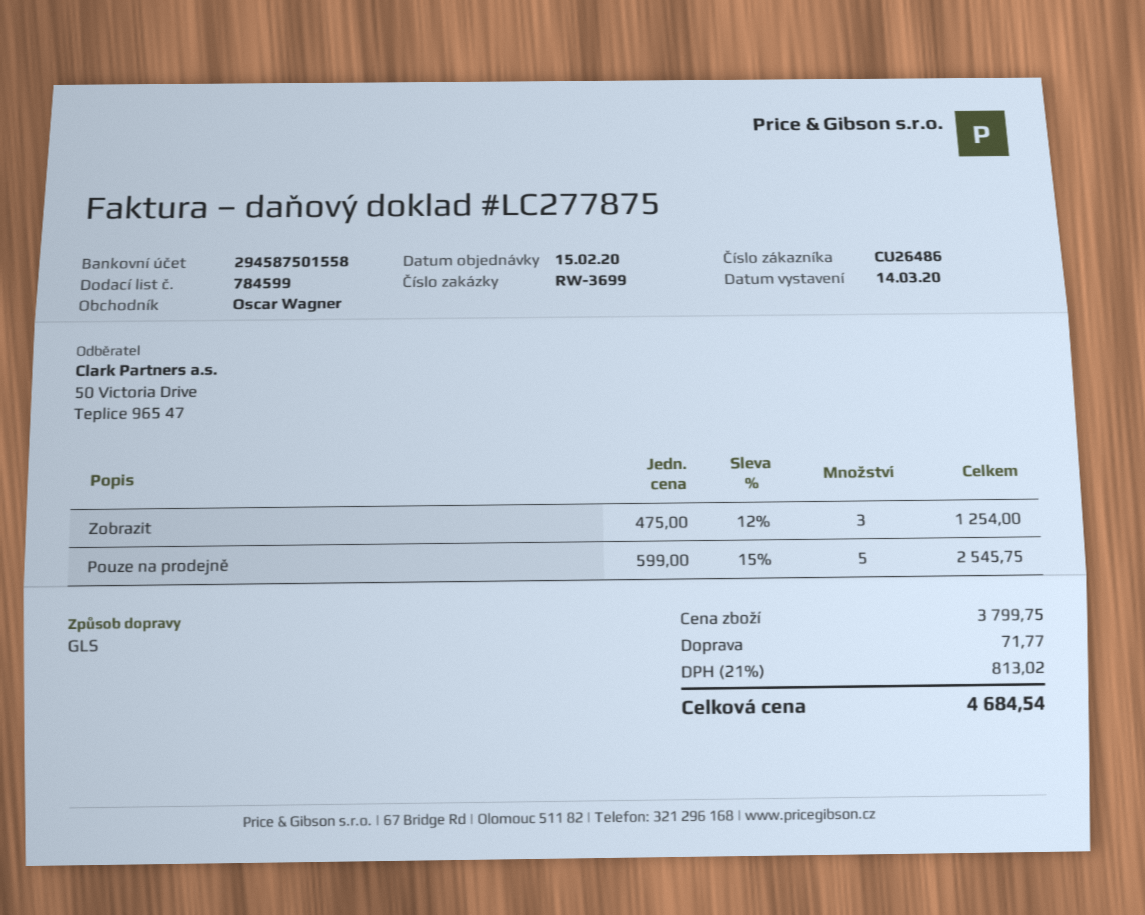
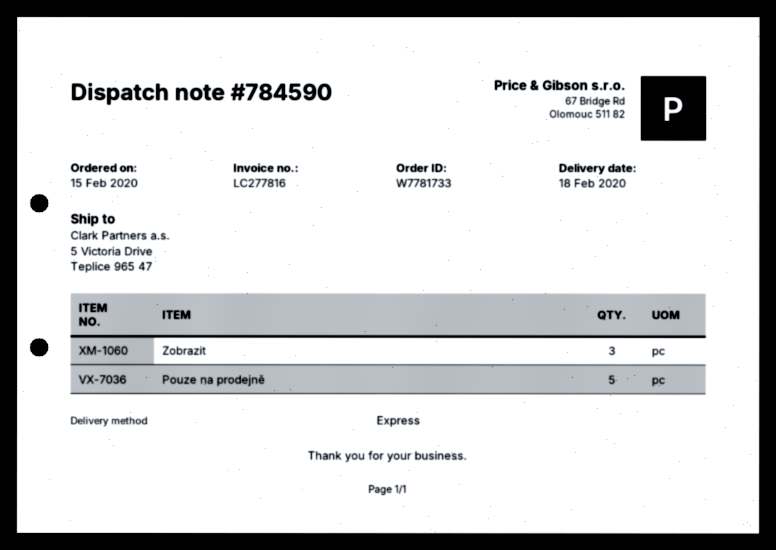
delivery note number: 784599 -> 784590
invoice number: LC277875 -> LC277816
shipping method: GLS -> express

